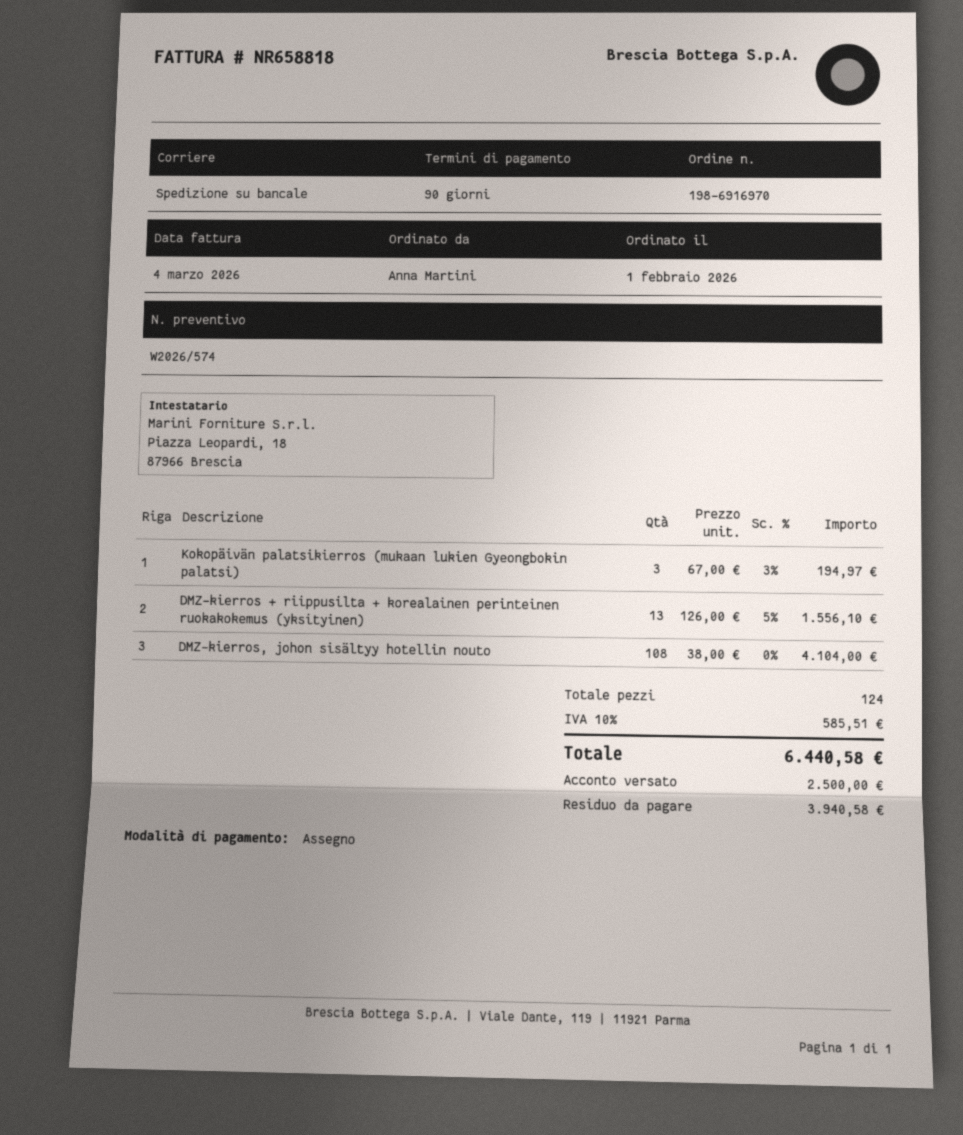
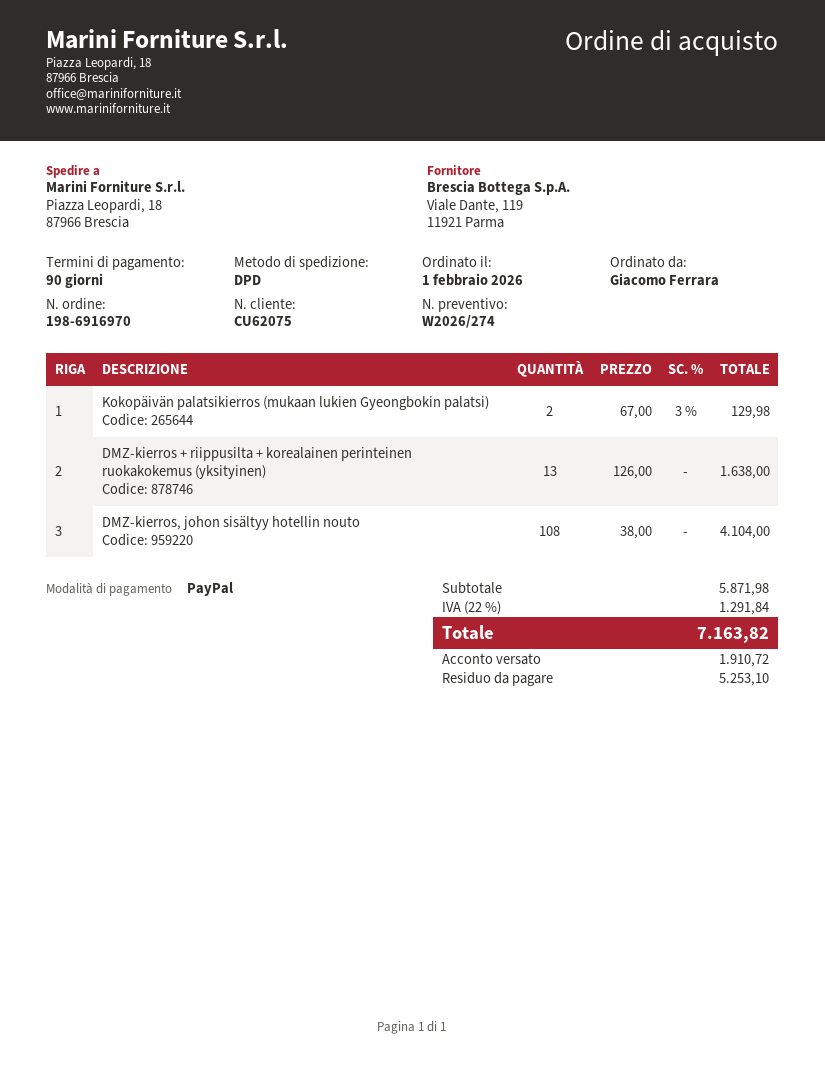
quote number: W2026/574 -> W2026/274
ordered by: Anna Martini -> Giacomo Ferrara
payment method: cheque -> PayPal
shipping method: pallet freight -> DPD
Kokopäivän palatsikierros (mukaan lukien Gyeongbokin palatsi): 3 x 67.00 - 3% = 194.97 -> 2 x 67.00 - 3% = 129.98
DMZ-kierros + riippusilta + korealainen perinteinen ruokakokemus (yksityinen): 13 x 126.00 - 5% = 1556.10 -> 13 x 126.00 = 1638.00
tax: 10% = 585.51 -> 22% = 1291.84
total: 6440.58 -> 7163.82
deposit: 2500.00 -> 1910.72
balance: 3940.58 -> 5253.10

